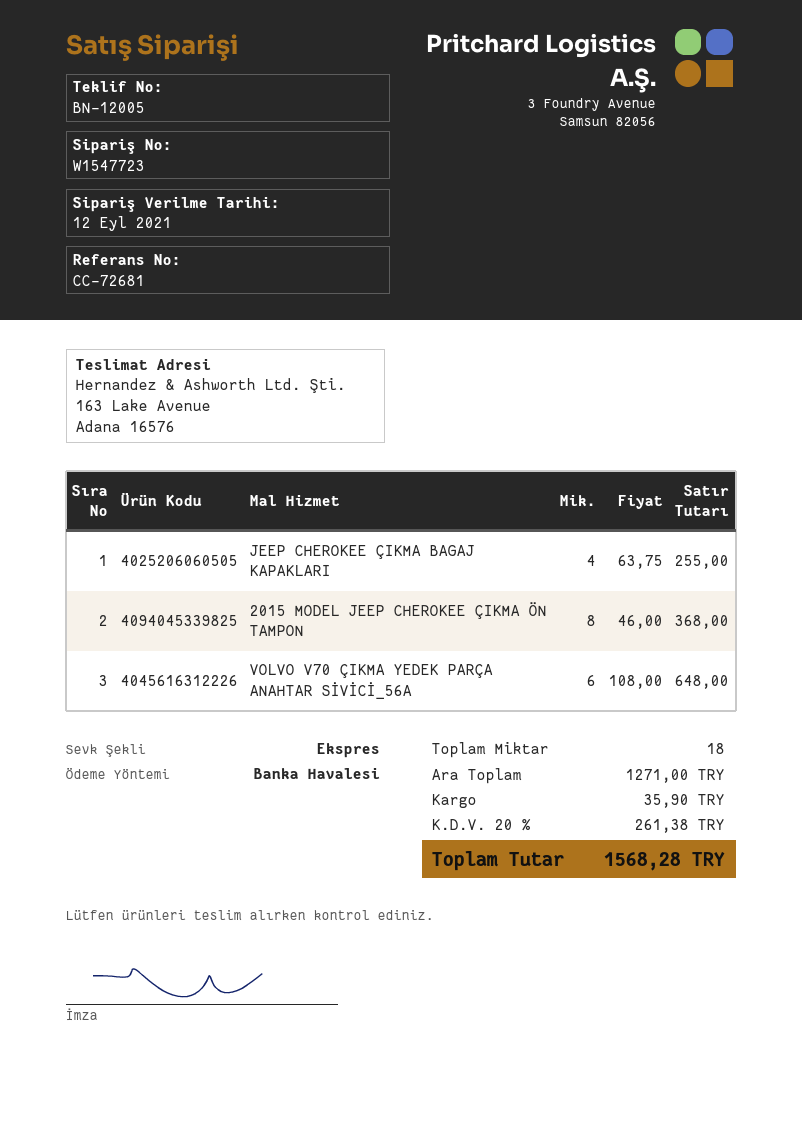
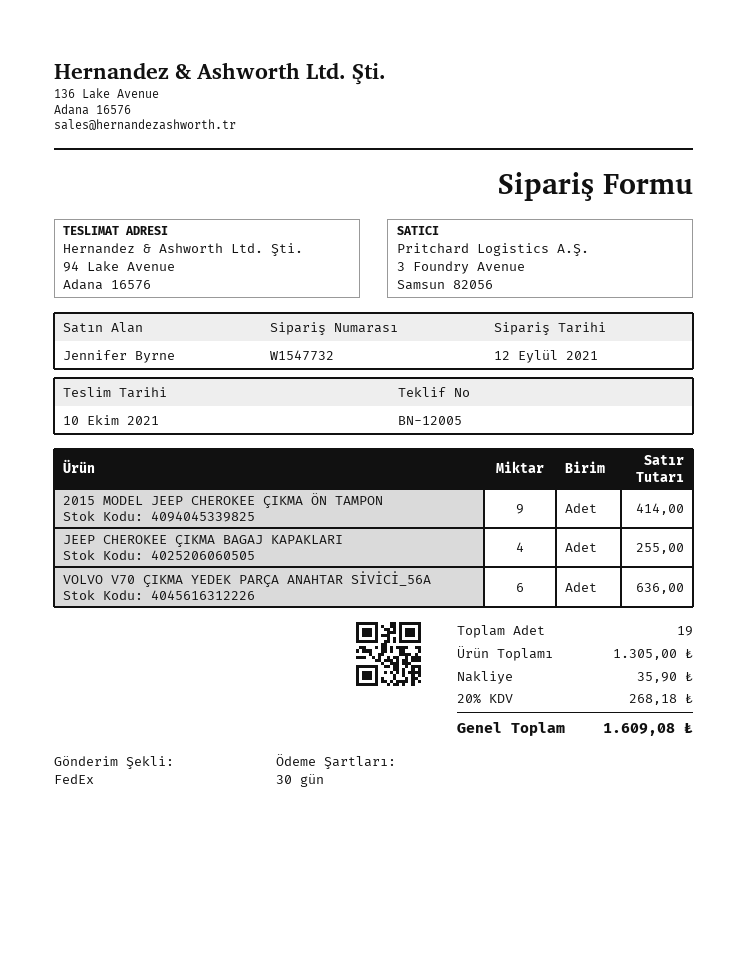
order number: W1547723 -> W1547732
shipping method: express -> FedEx
ship to: 163 Lake Avenue, Adana 16576 -> 94 Lake Avenue, Adana 16576
2015 MODEL JEEP CHEROKEE ÇIKMA ÖN TAMPON: 8 for 368.00 -> 9 for 414.00
VOLVO V70 ÇIKMA YEDEK PARÇA ANAHTAR SİVİCİ_56A: 6 for 648.00 -> 6 for 636.00
total quantity: 18 -> 19
subtotal: 1271.00 -> 1305.00
tax: 20% = 261.38 -> 20% = 268.18
total: 1568.28 -> 1609.08

